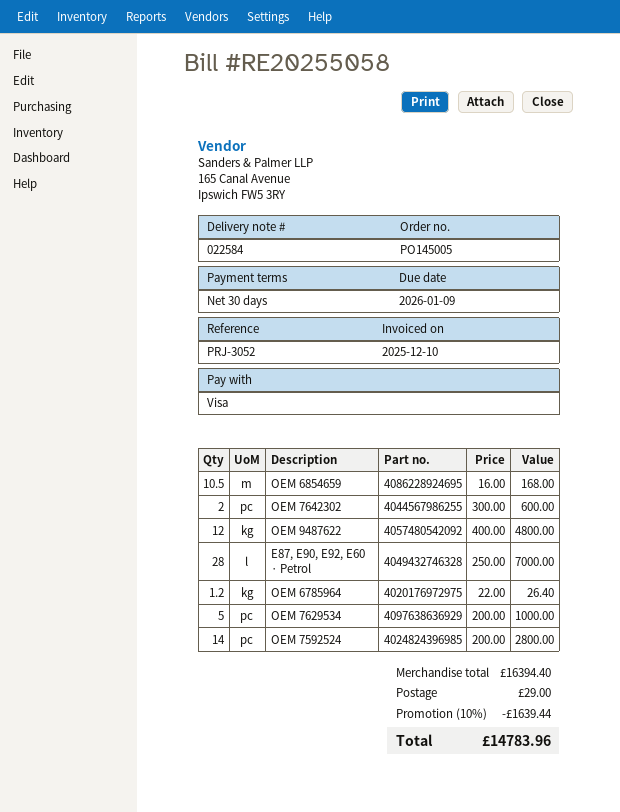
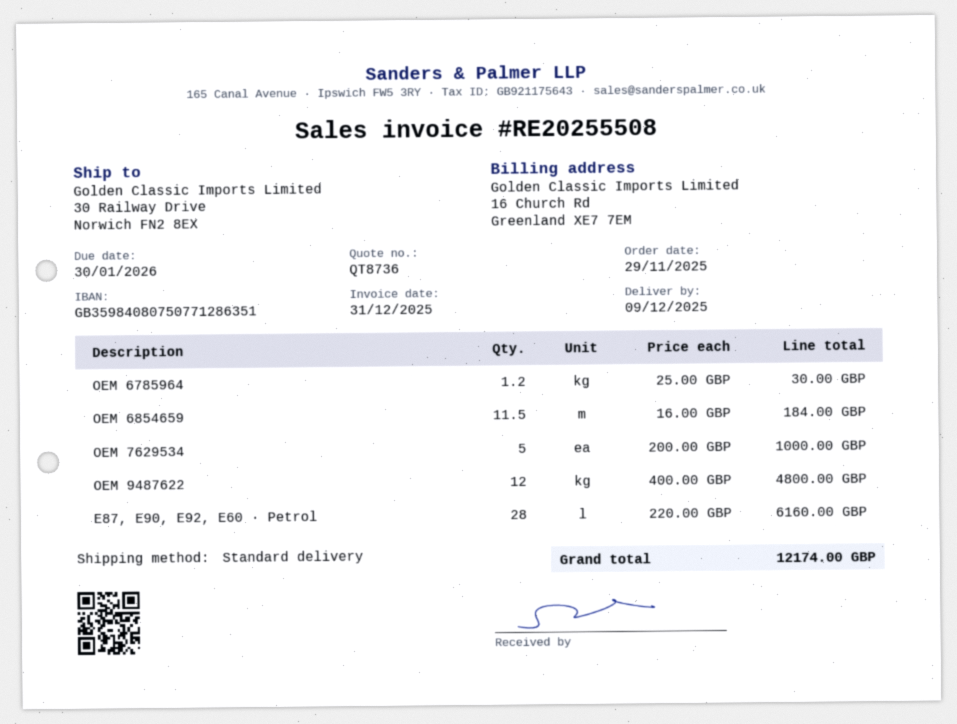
invoice number: RE20255058 -> RE20255508
invoice date: 2025-12-10 -> 2025-12-31
due date: 2026-01-09 -> 2026-01-30
OEM 6854659: 10.5 x 16.00 = 168.00 -> 11.5 x 16.00 = 184.00
OEM 7642302: 2 x 300.00 = 600.00 -> none
E87, E90, E92, E60 · Petrol: 28 x 250.00 = 7000.00 -> 28 x 220.00 = 6160.00
OEM 6785964: 1.2 x 22.00 = 26.40 -> 1.2 x 25.00 = 30.00
OEM 7592524: 14 x 200.00 = 2800.00 -> none
discount: 10% = 1639.44 -> none
shipping: 29.00 -> none
total: 14783.96 -> 12174.00

